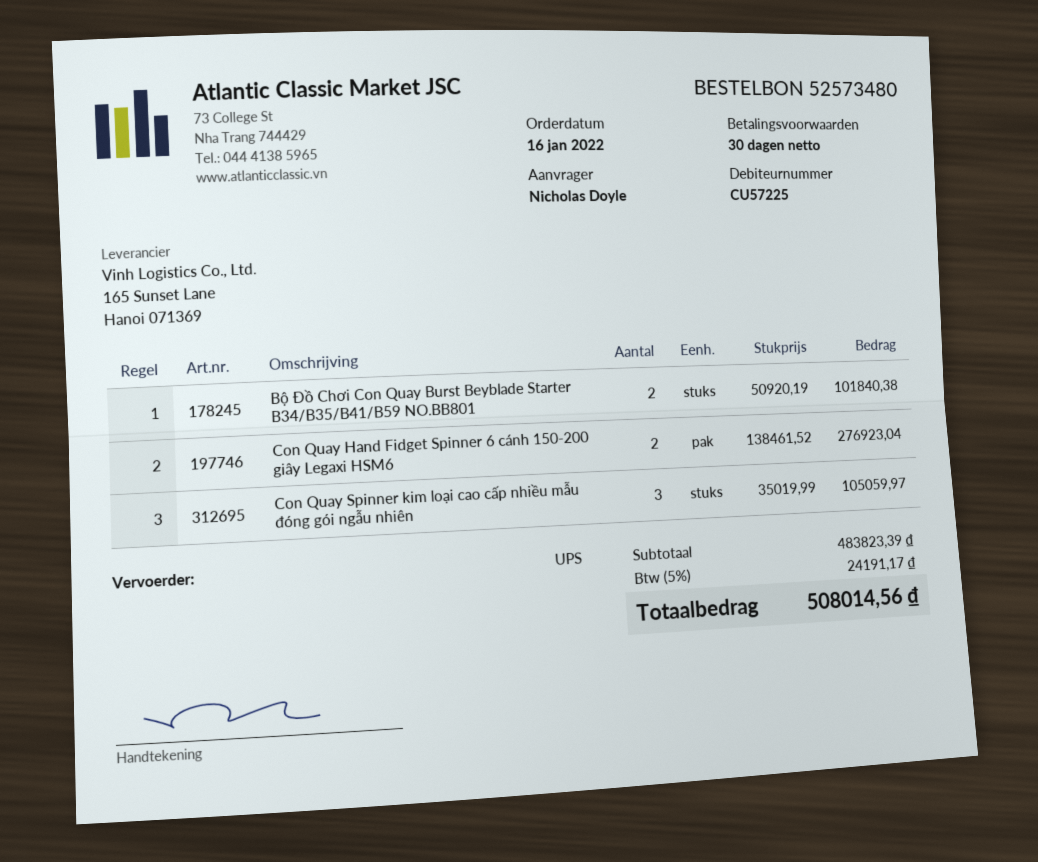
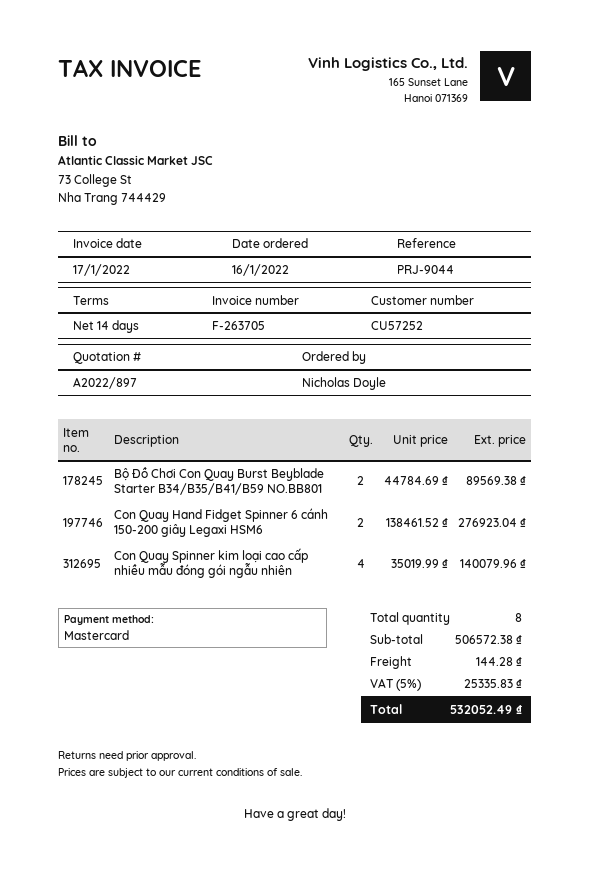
payment terms: 30 days -> 14 days
customer number: CU57225 -> CU57252
Bộ Đồ Chơi Con Quay Burst Beyblade Starter B34/B35/B41/B59 NO.BB801: 2 x 50920.19 = 101840.38 -> 2 x 44784.69 = 89569.38
Con Quay Spinner kim loại cao cấp nhiều mẫu đóng gói ngẫu nhiên: 3 x 35019.99 = 105059.97 -> 4 x 35019.99 = 140079.96
subtotal: 483823.39 -> 506572.38
shipping: none -> 144.28
tax: 5% = 24191.17 -> 5% = 25335.83
total: 508014.56 -> 532052.49

